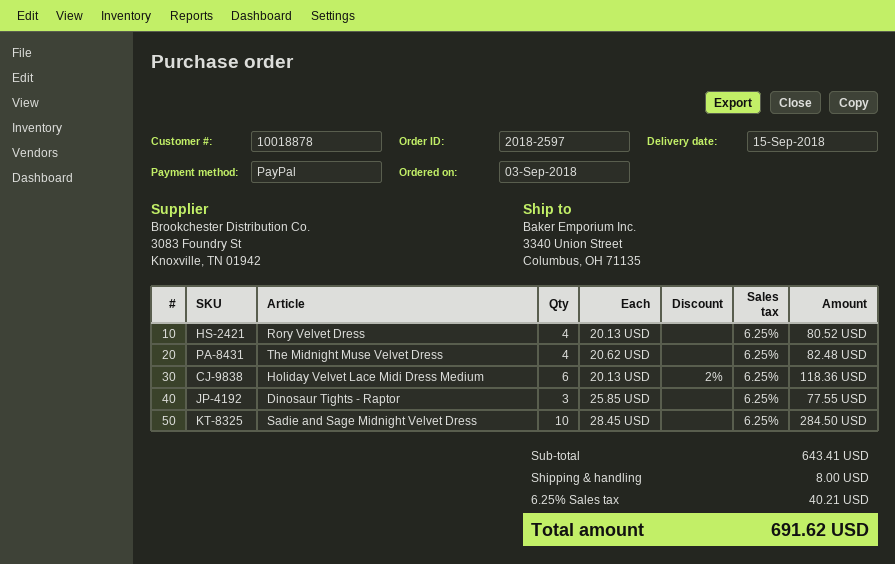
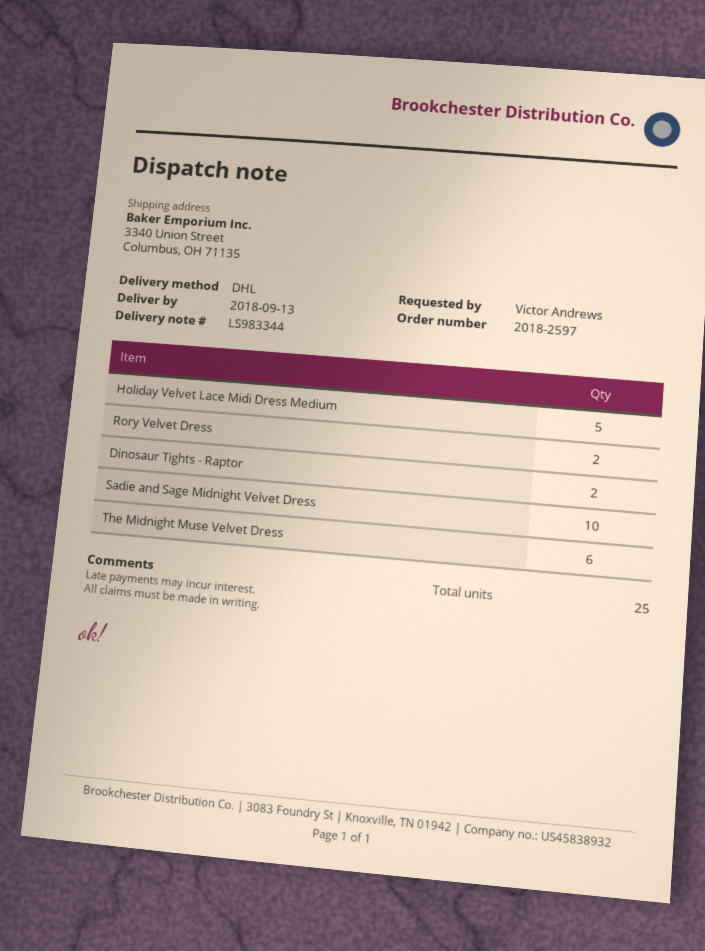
delivery date: 2018-09-15 -> 2018-09-13
Rory Velvet Dress: 4 -> 2
The Midnight Muse Velvet Dress: 4 -> 6
Holiday Velvet Lace Midi Dress Medium: 6 -> 5
Dinosaur Tights - Raptor: 3 -> 2

